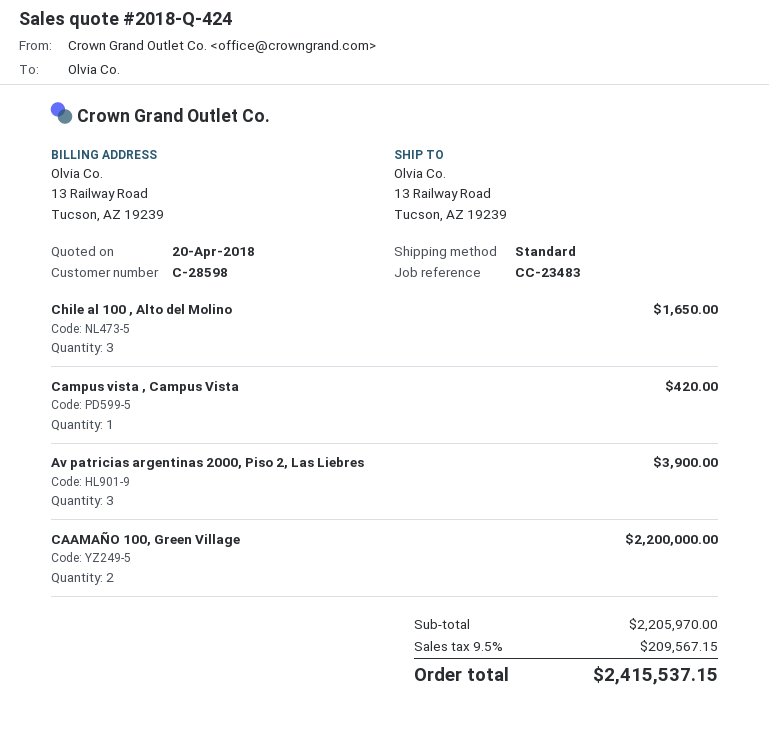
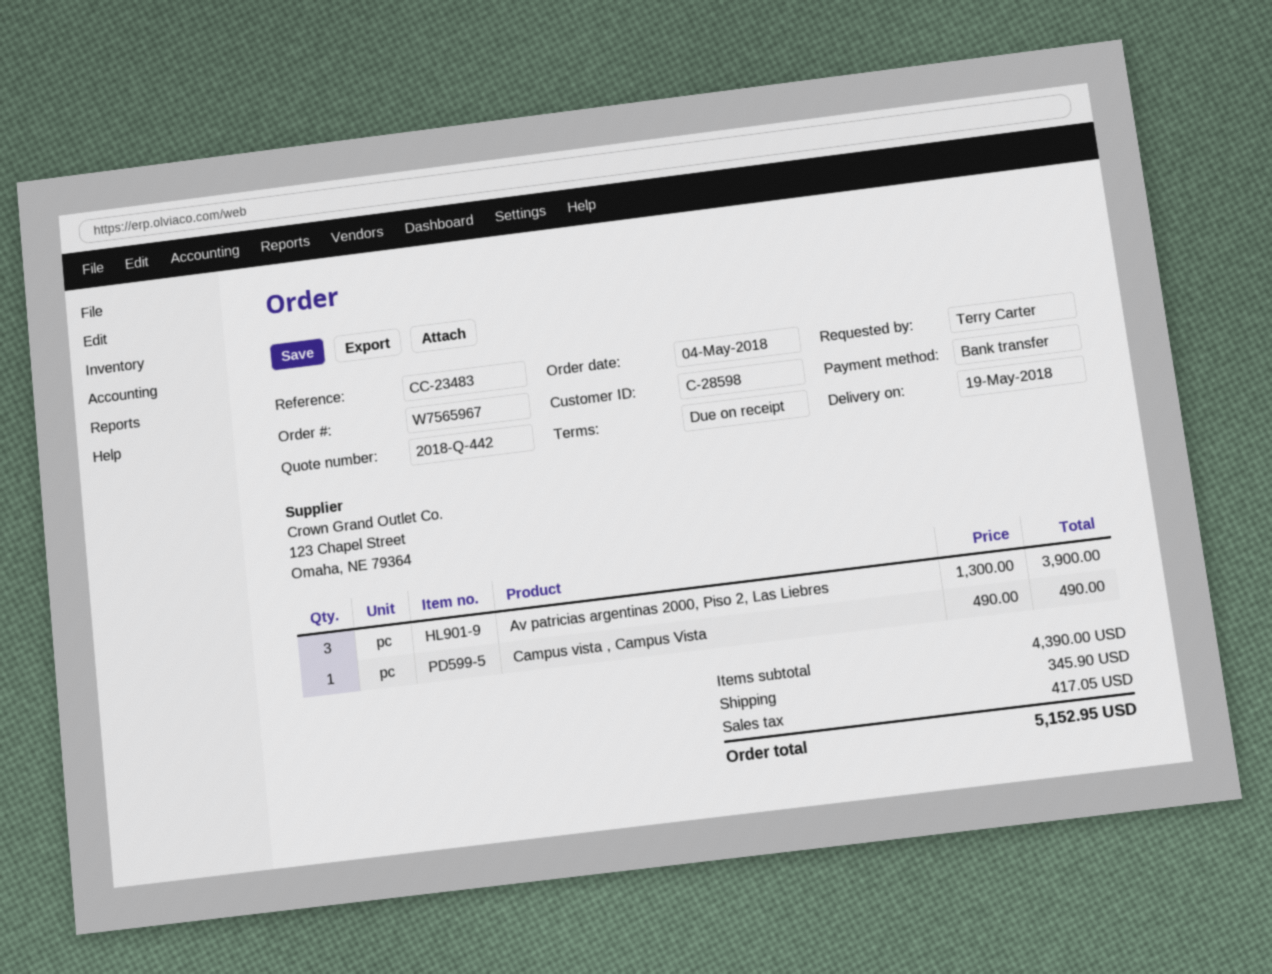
quote number: 2018-Q-424 -> 2018-Q-442
Chile al 100 , Alto del Molino: 3 for 1650.00 -> none
Campus vista , Campus Vista: 1 for 420.00 -> 1 for 490.00
CAAMAÑO 100, Green Village: 2 for 2200000.00 -> none
subtotal: 2205970.00 -> 4390.00
shipping: none -> 345.90
tax: 209567.15 -> 417.05
total: 2415537.15 -> 5152.95

